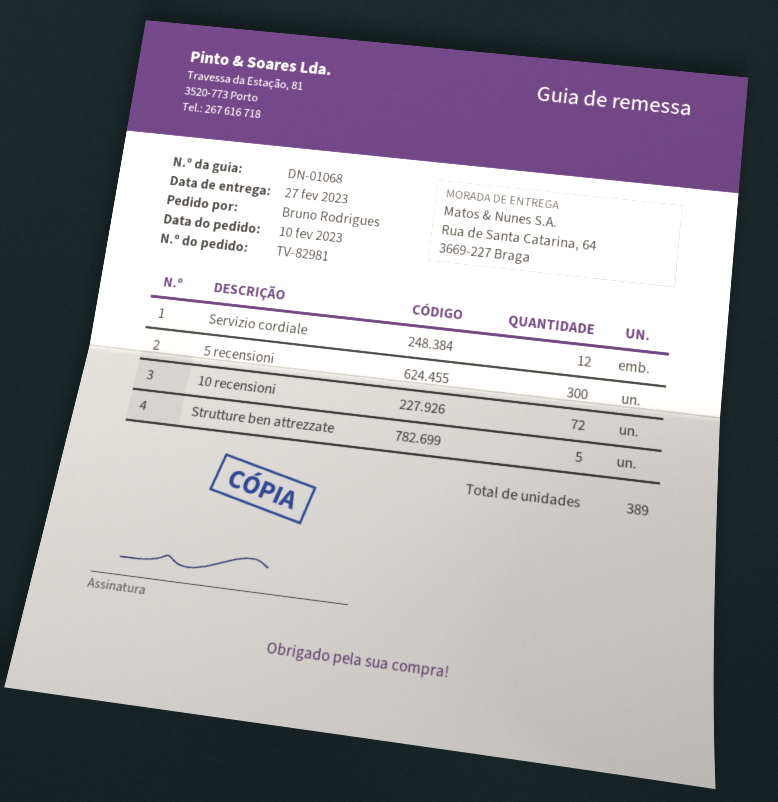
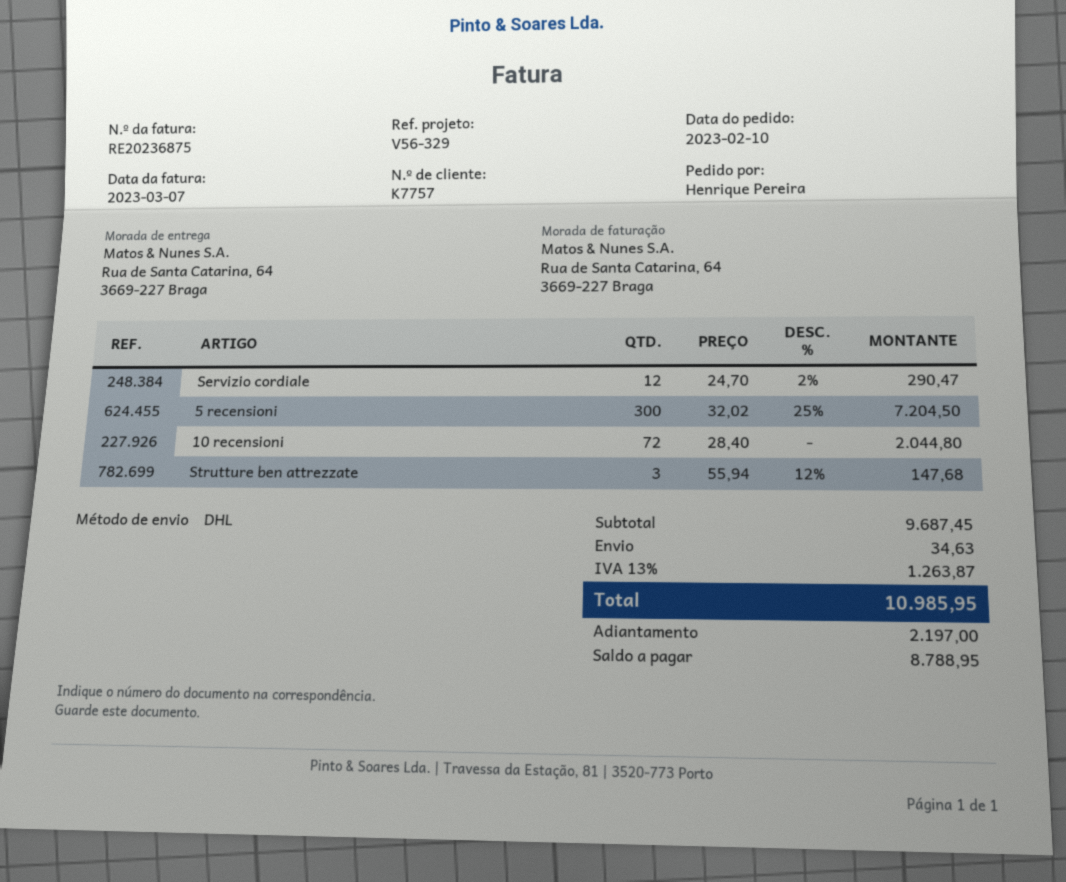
ordered by: Bruno Rodrigues -> Henrique Pereira
Strutture ben attrezzate: 5 -> 3

